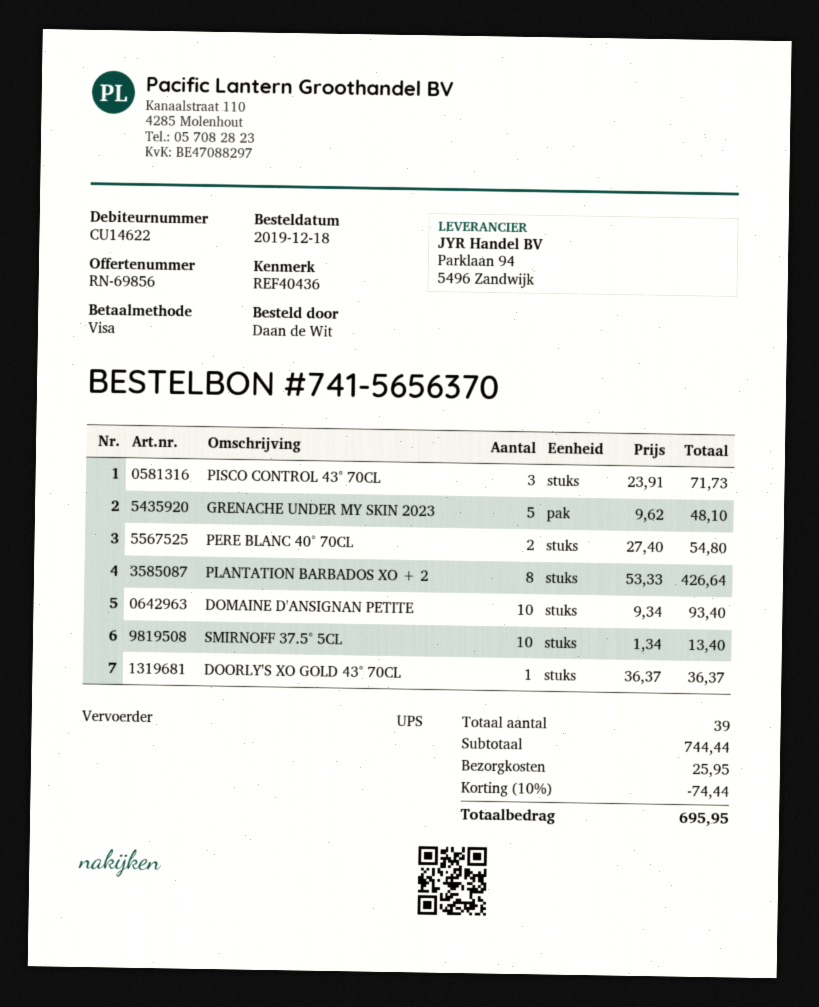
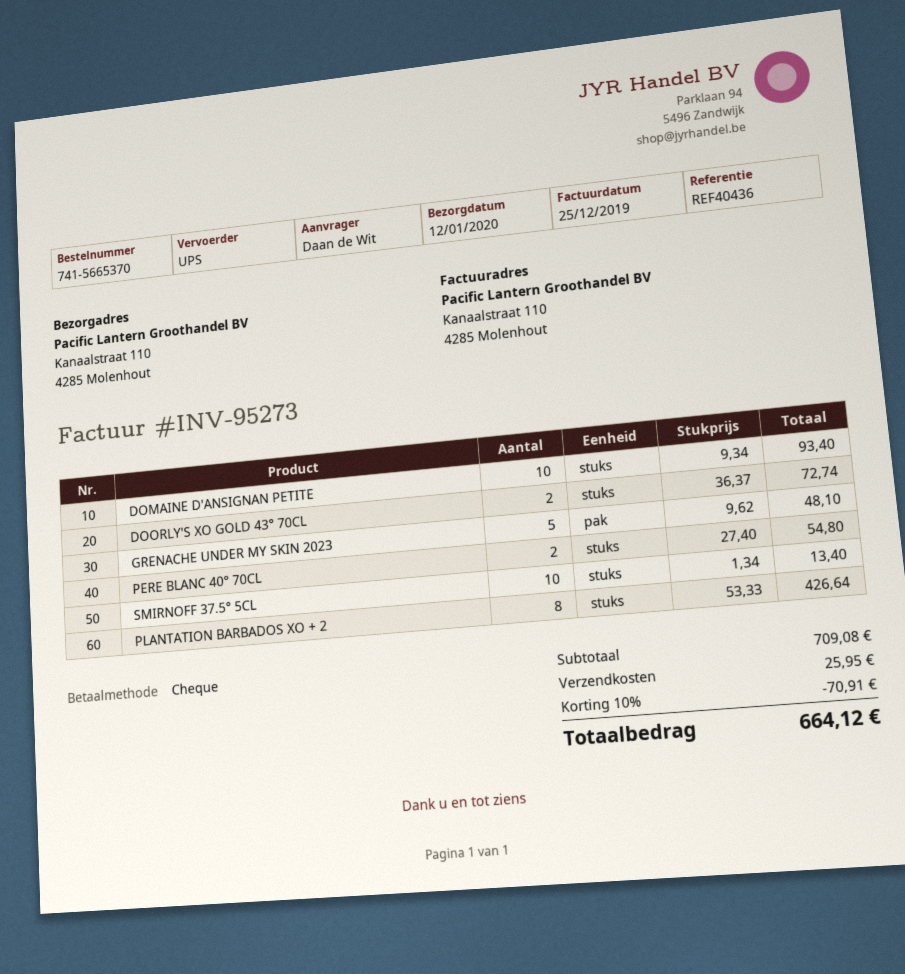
order number: 741-5656370 -> 741-5665370
payment method: Visa -> cheque
PISCO CONTROL 43° 70CL: 3 x 23.91 = 71.73 -> none
DOORLY'S XO GOLD 43° 70CL: 1 x 36.37 = 36.37 -> 2 x 36.37 = 72.74
subtotal: 744.44 -> 709.08
discount: 10% = 74.44 -> 10% = 70.91
total: 695.95 -> 664.12

